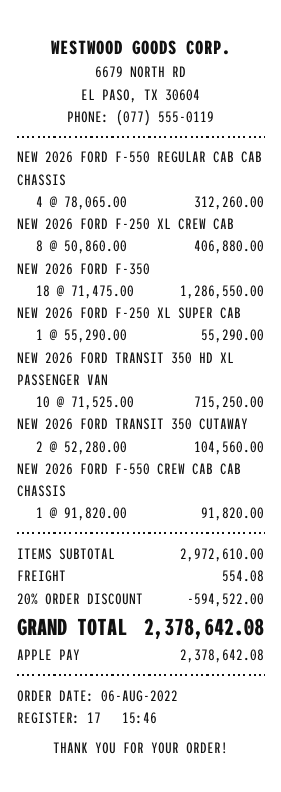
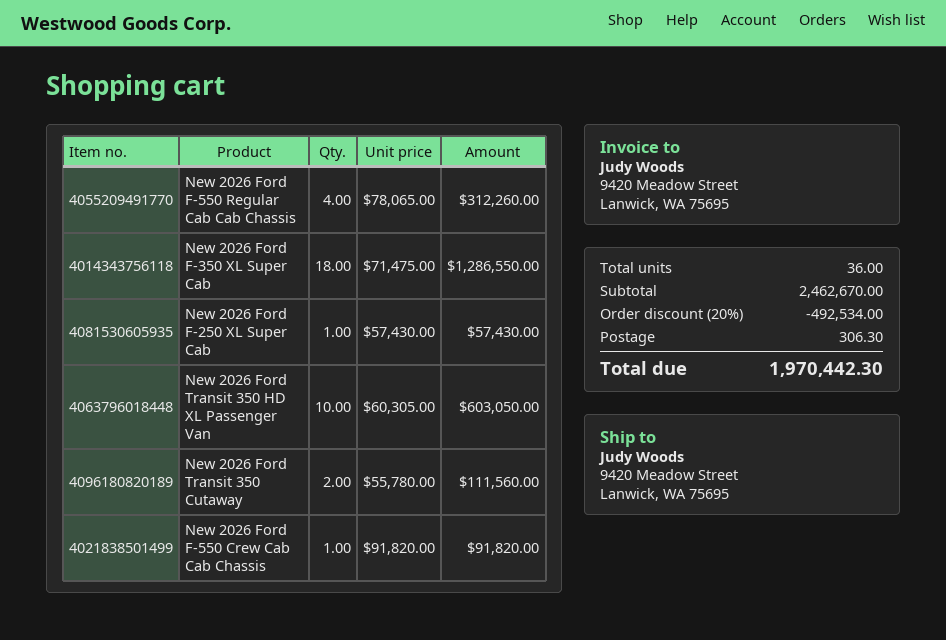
NEW 2026 FORD F-250 XL CREW CAB: 8 x 50860.00 = 406880.00 -> none
NEW 2026 FORD F-250 XL SUPER CAB: 1 x 55290.00 = 55290.00 -> 1 x 57430.00 = 57430.00
NEW 2026 FORD TRANSIT 350 HD XL PASSENGER VAN: 10 x 71525.00 = 715250.00 -> 10 x 60305.00 = 603050.00
NEW 2026 FORD TRANSIT 350 CUTAWAY: 2 x 52280.00 = 104560.00 -> 2 x 55780.00 = 111560.00
subtotal: 2972610.00 -> 2462670.00
discount: 20% = 594522.00 -> 20% = 492534.00
shipping: 554.08 -> 306.30
total: 2378642.08 -> 1970442.30

